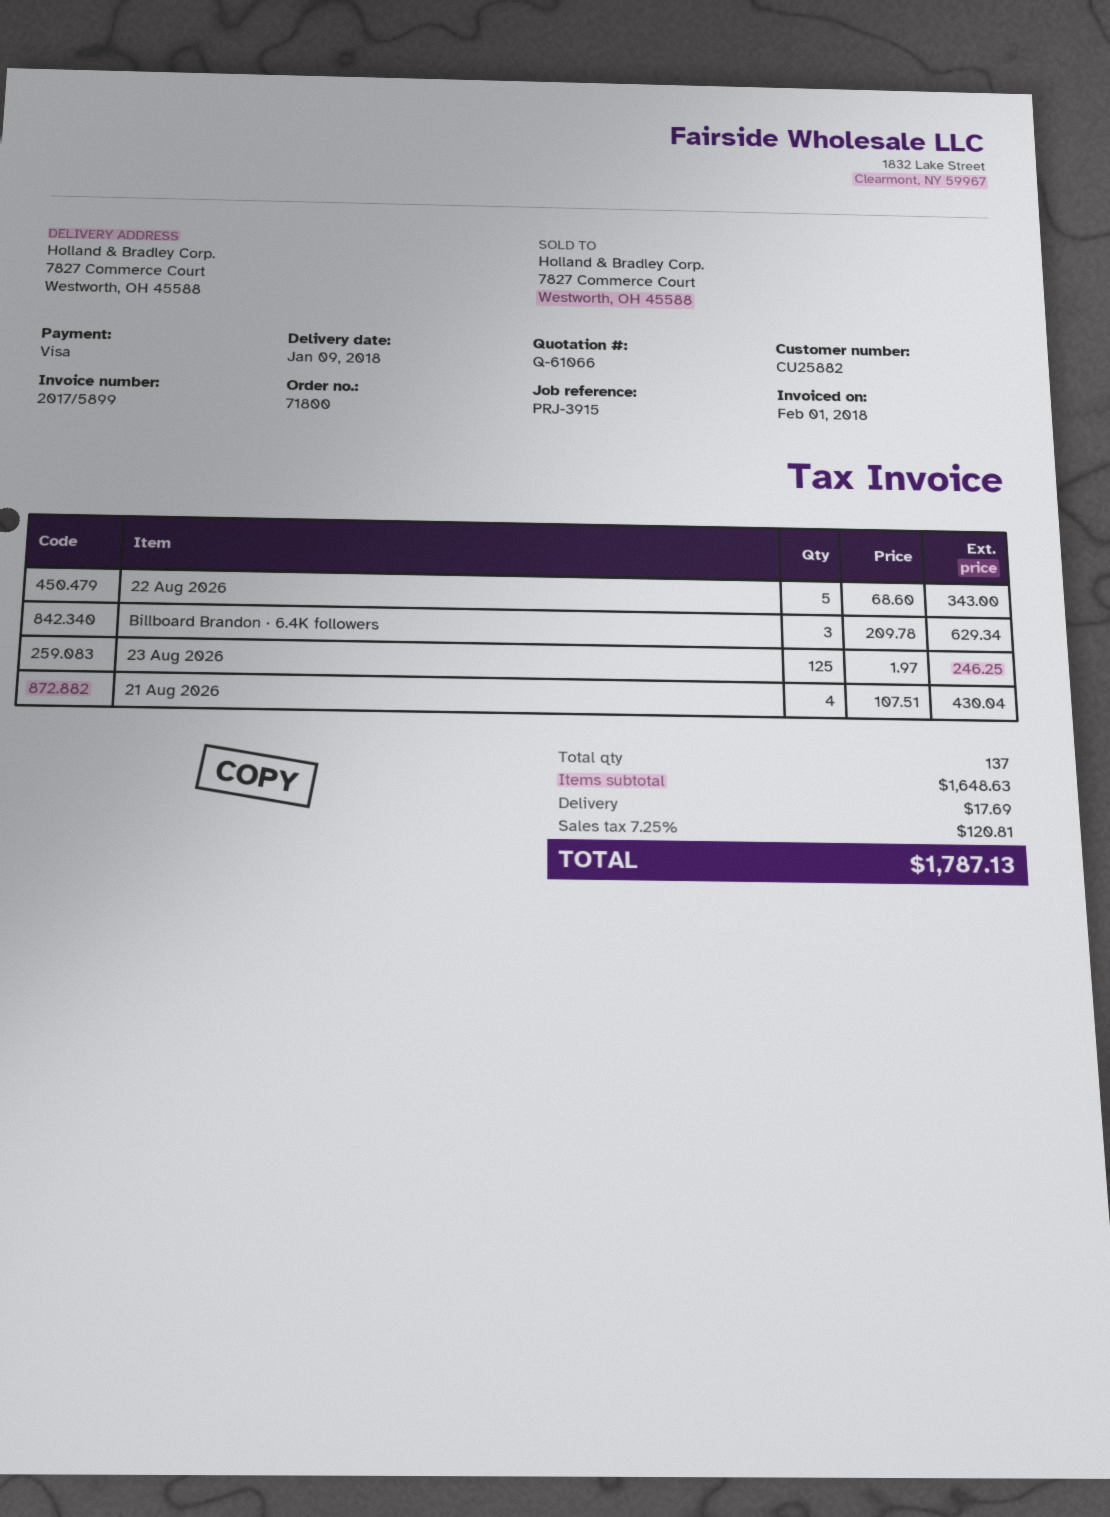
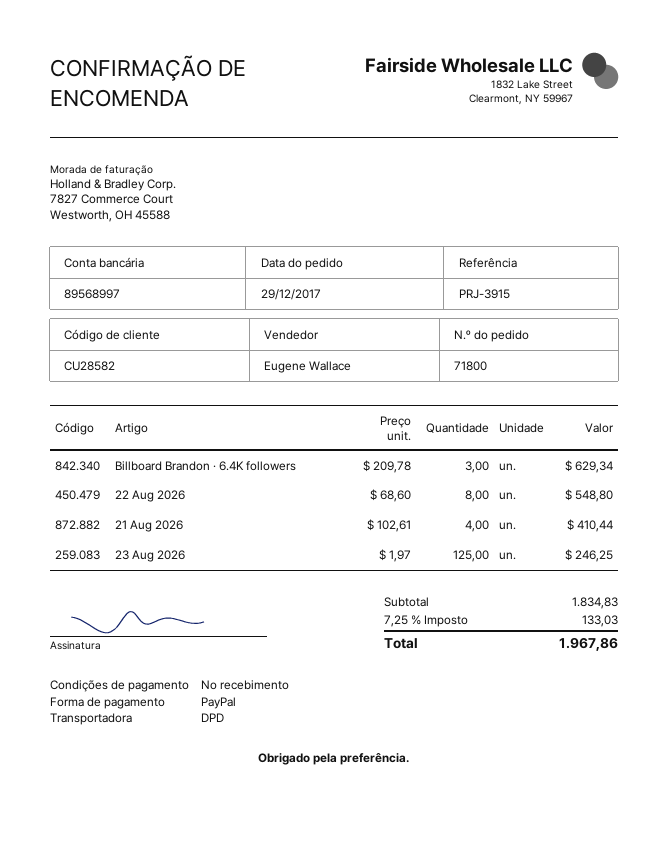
customer number: CU25882 -> CU28582
payment method: Visa -> PayPal
22 Aug 2026: 5 x 68.60 = 343.00 -> 8 x 68.60 = 548.80
21 Aug 2026: 4 x 107.51 = 430.04 -> 4 x 102.61 = 410.44
subtotal: 1648.63 -> 1834.83
shipping: 17.69 -> none
tax: 7.25% = 120.81 -> 7.25% = 133.03
total: 1787.13 -> 1967.86

